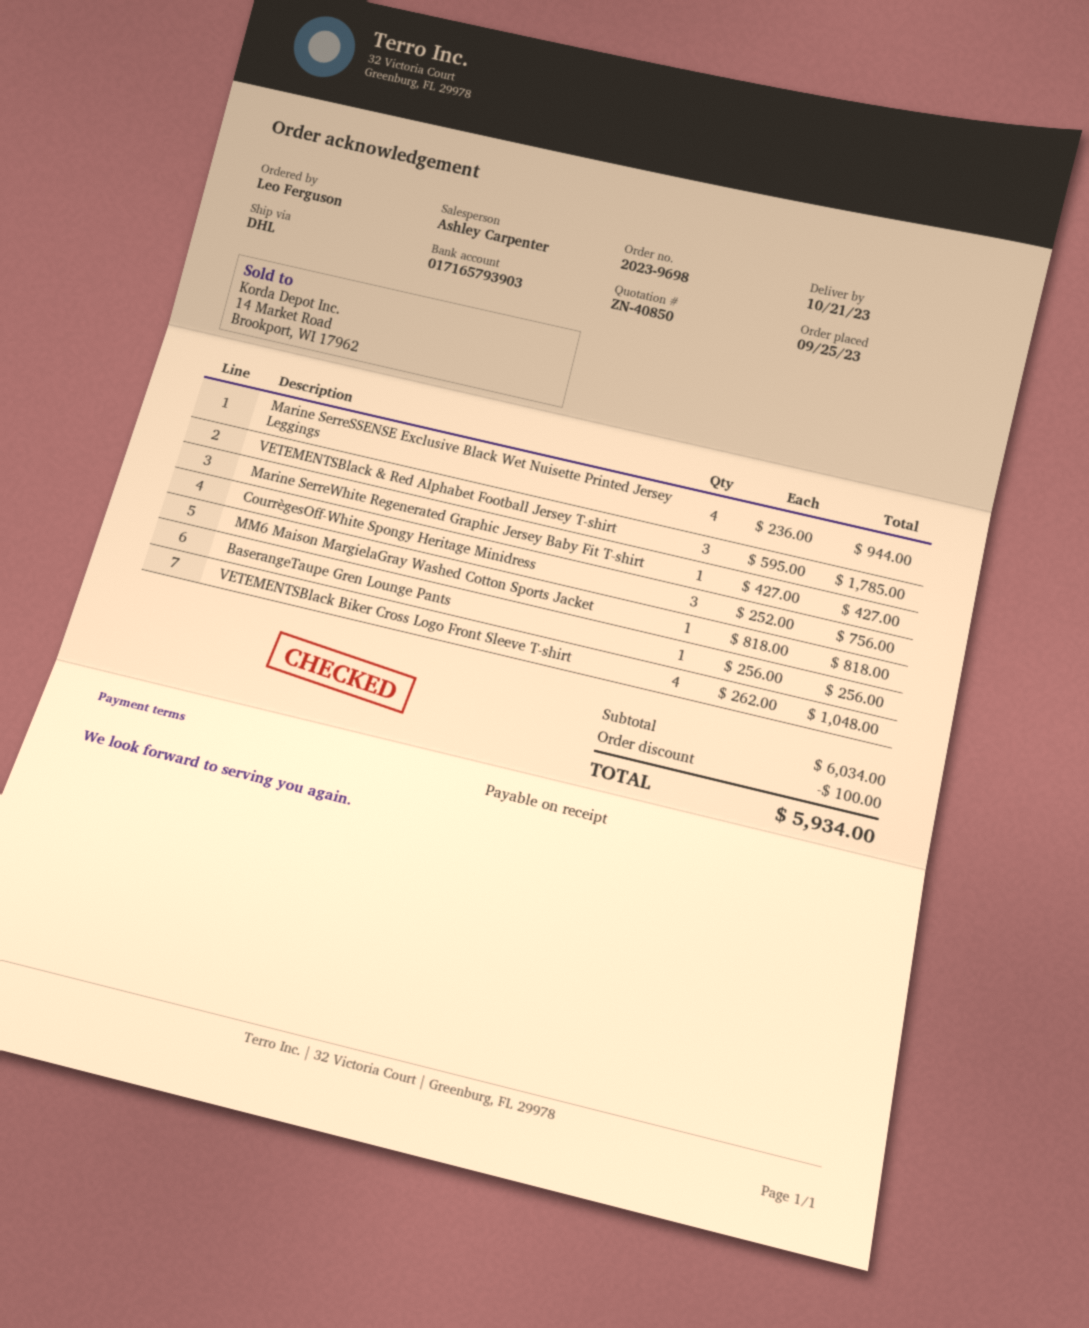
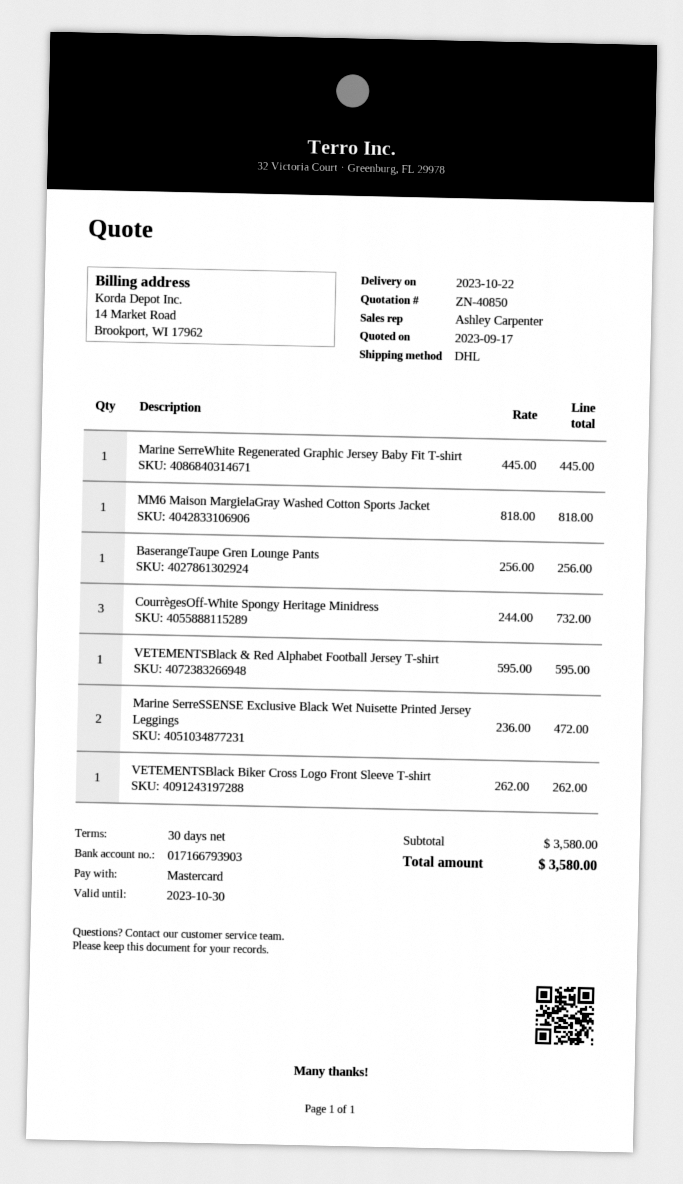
delivery date: 2023-10-21 -> 2023-10-22
payment terms: on receipt -> 30 days
bank account: 017165793903 -> 017166793903
Marine SerreSSENSE Exclusive Black Wet Nuisette Printed Jersey Leggings: 4 x 236.00 = 944.00 -> 2 x 236.00 = 472.00
VETEMENTSBlack & Red Alphabet Football Jersey T-shirt: 3 x 595.00 = 1785.00 -> 1 x 595.00 = 595.00
Marine SerreWhite Regenerated Graphic Jersey Baby Fit T-shirt: 1 x 427.00 = 427.00 -> 1 x 445.00 = 445.00
CourrègesOff-White Spongy Heritage Minidress: 3 x 252.00 = 756.00 -> 3 x 244.00 = 732.00
VETEMENTSBlack Biker Cross Logo Front Sleeve T-shirt: 4 x 262.00 = 1048.00 -> 1 x 262.00 = 262.00
subtotal: 6034.00 -> 3580.00
discount: 100.00 -> none
total: 5934.00 -> 3580.00

